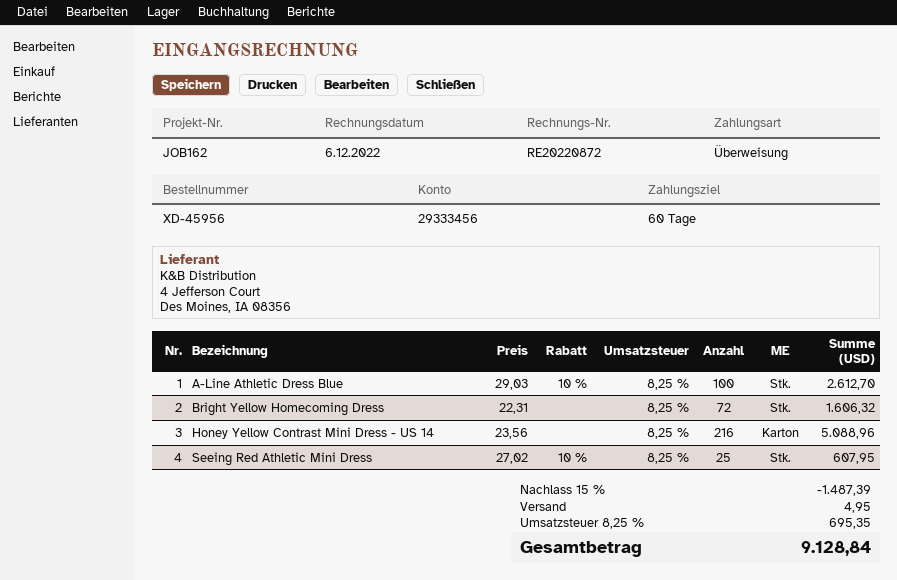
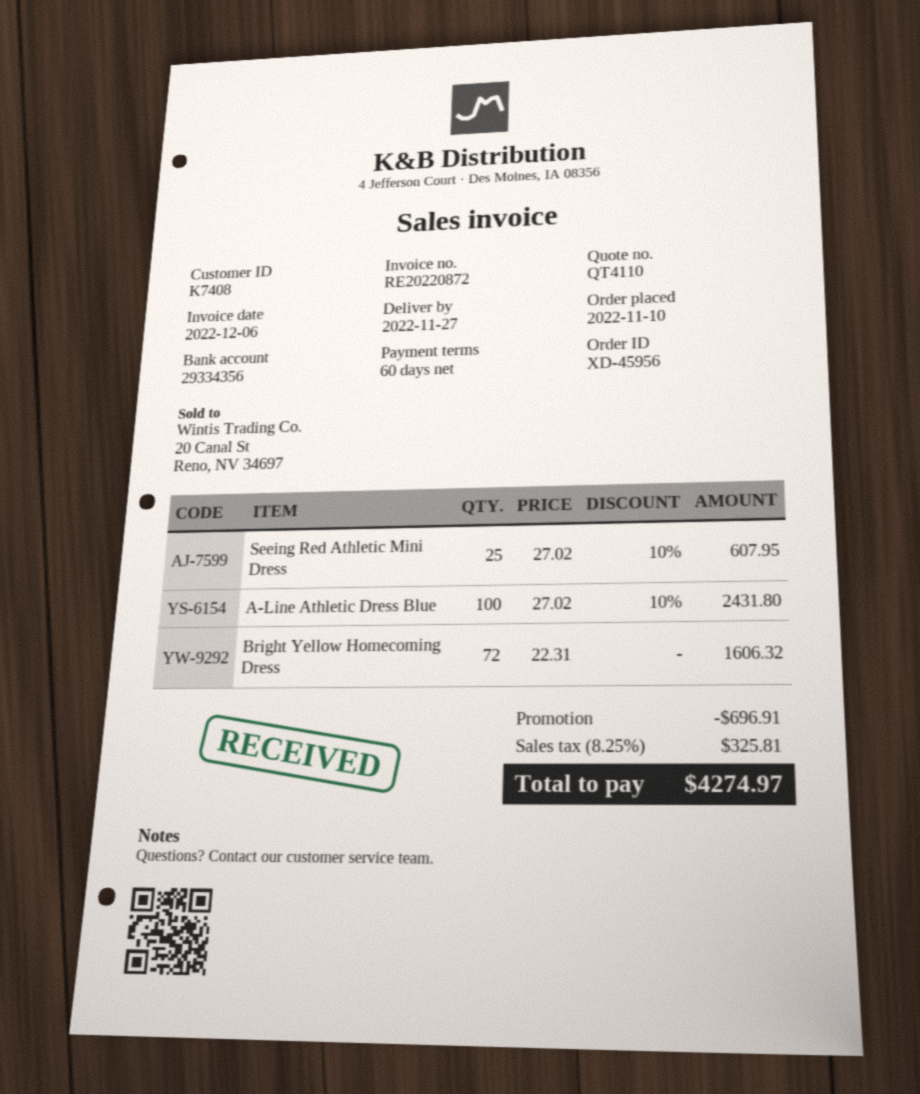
bank account: 29333456 -> 29334356
A-Line Athletic Dress Blue: 100 x 29.03 - 10% = 2612.70 -> 100 x 27.02 - 10% = 2431.80
Honey Yellow Contrast Mini Dress - US 14: 216 x 23.56 = 5088.96 -> none
discount: 1487.39 -> 696.91
shipping: 4.95 -> none
tax: 8.25% = 695.35 -> 8.25% = 325.81
total: 9128.84 -> 4274.97

